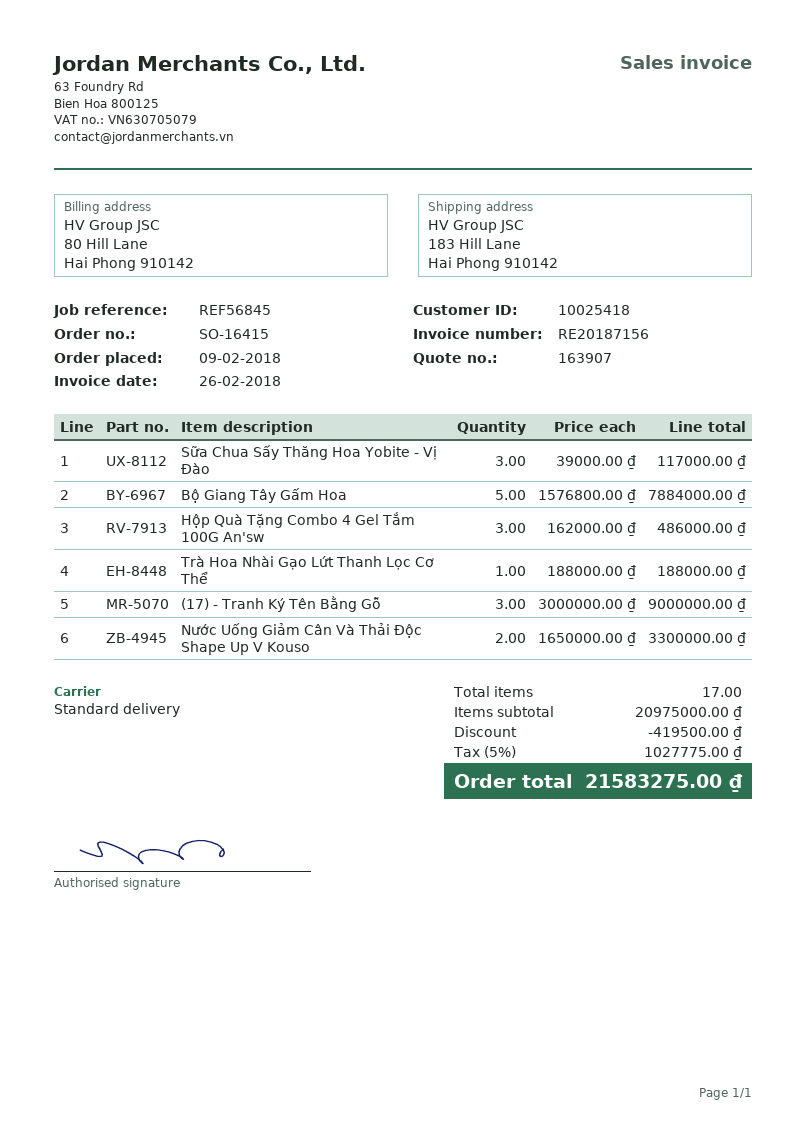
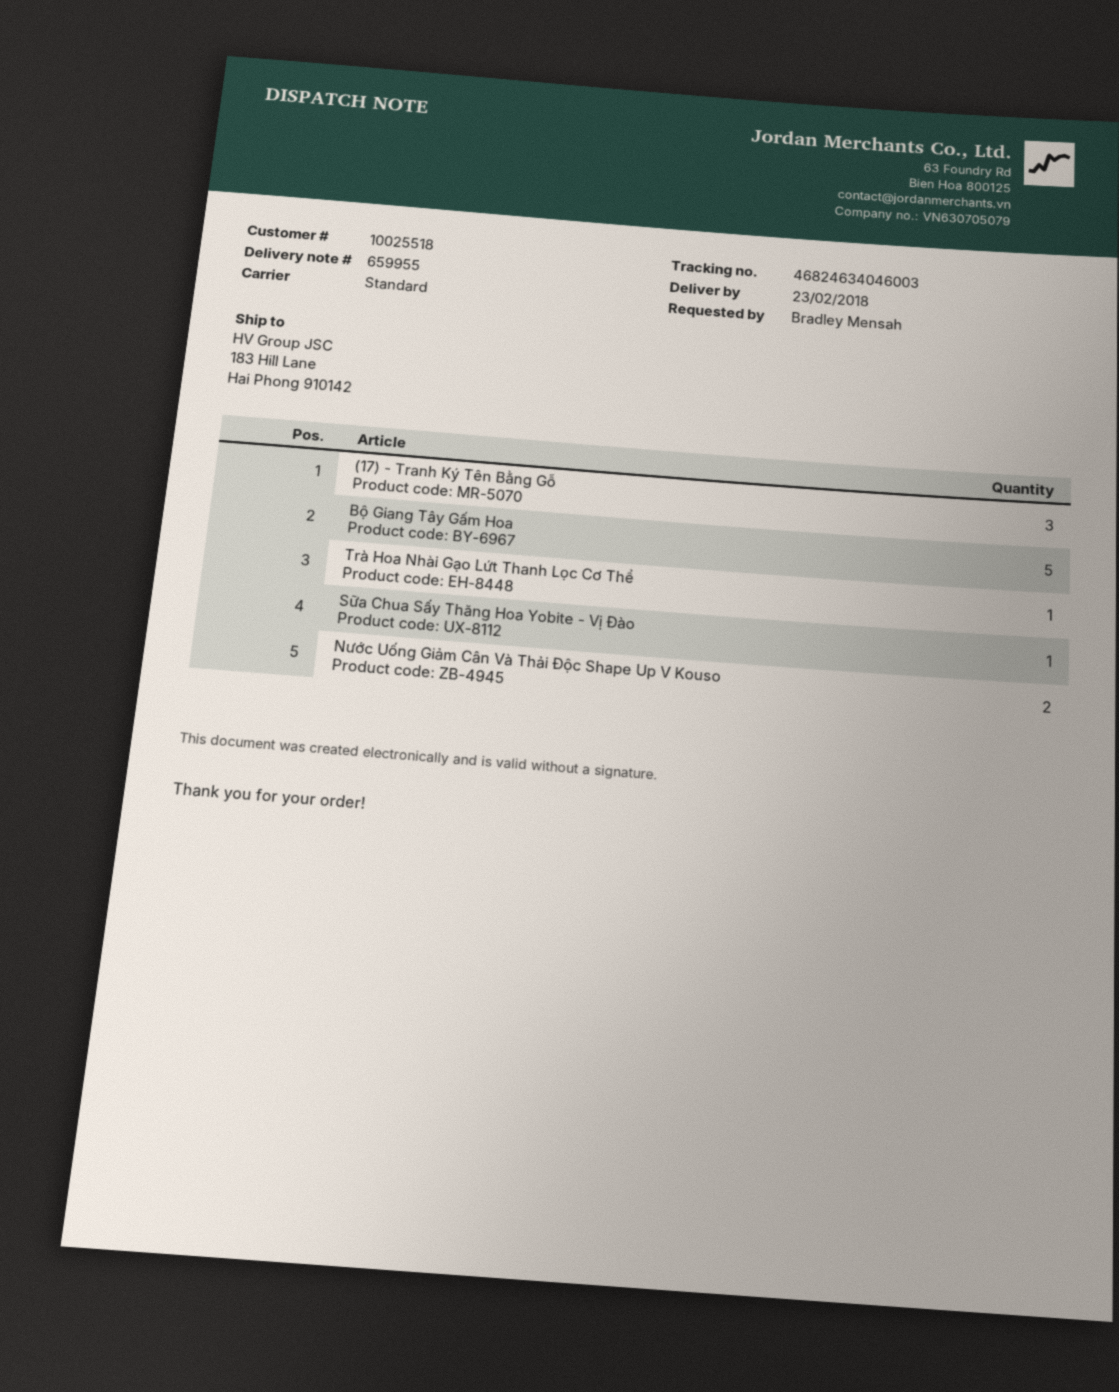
customer number: 10025418 -> 10025518
Sữa Chua Sấy Thăng Hoa Yobite - Vị Đào: 3 -> 1
Hộp Quà Tặng Combo 4 Gel Tắm 100G An'sw: 3 -> none

